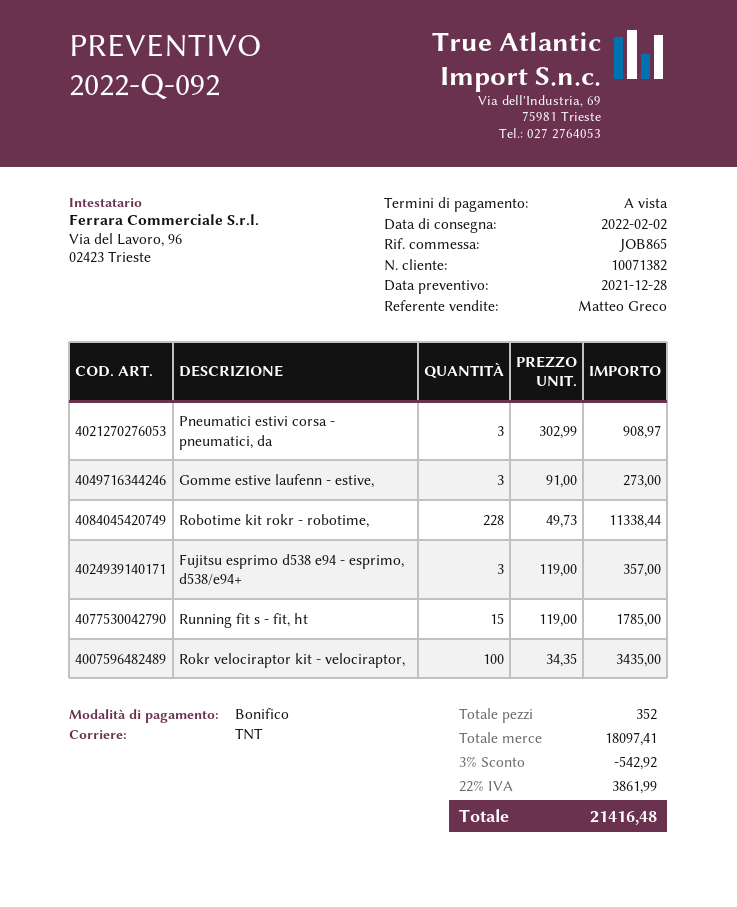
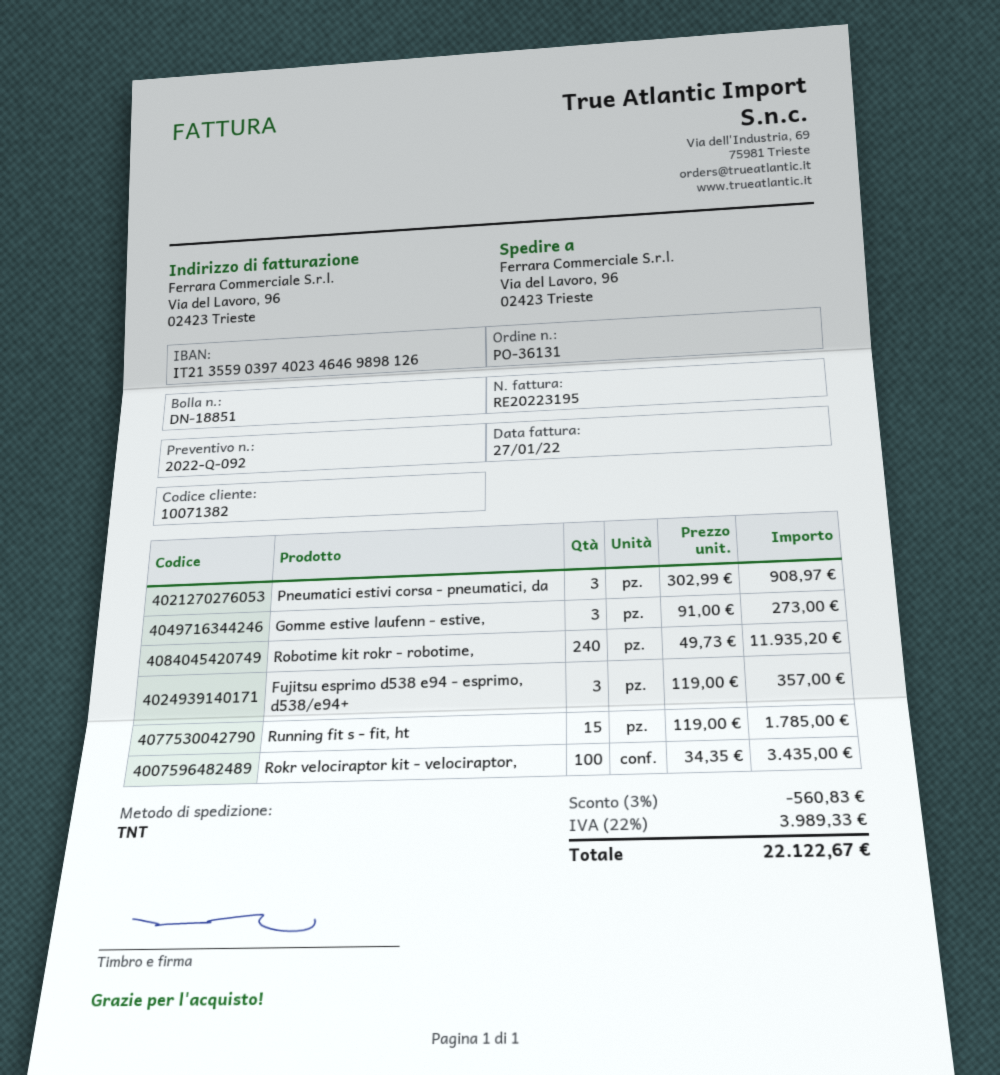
Robotime kit rokr - robotime,: 228 x 49.73 = 11338.44 -> 240 x 49.73 = 11935.20
discount: 3% = 542.92 -> 3% = 560.83
tax: 22% = 3861.99 -> 22% = 3989.33
total: 21416.48 -> 22122.67

